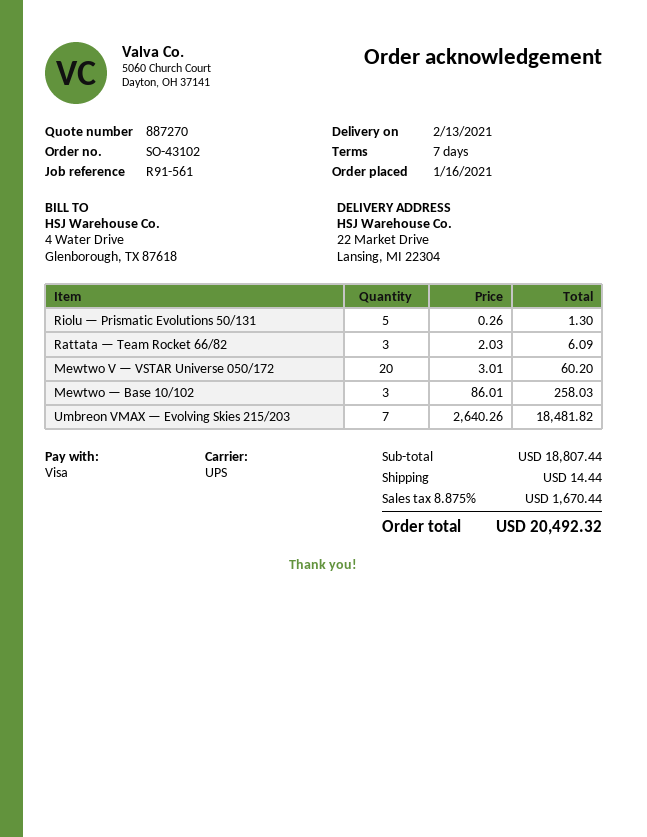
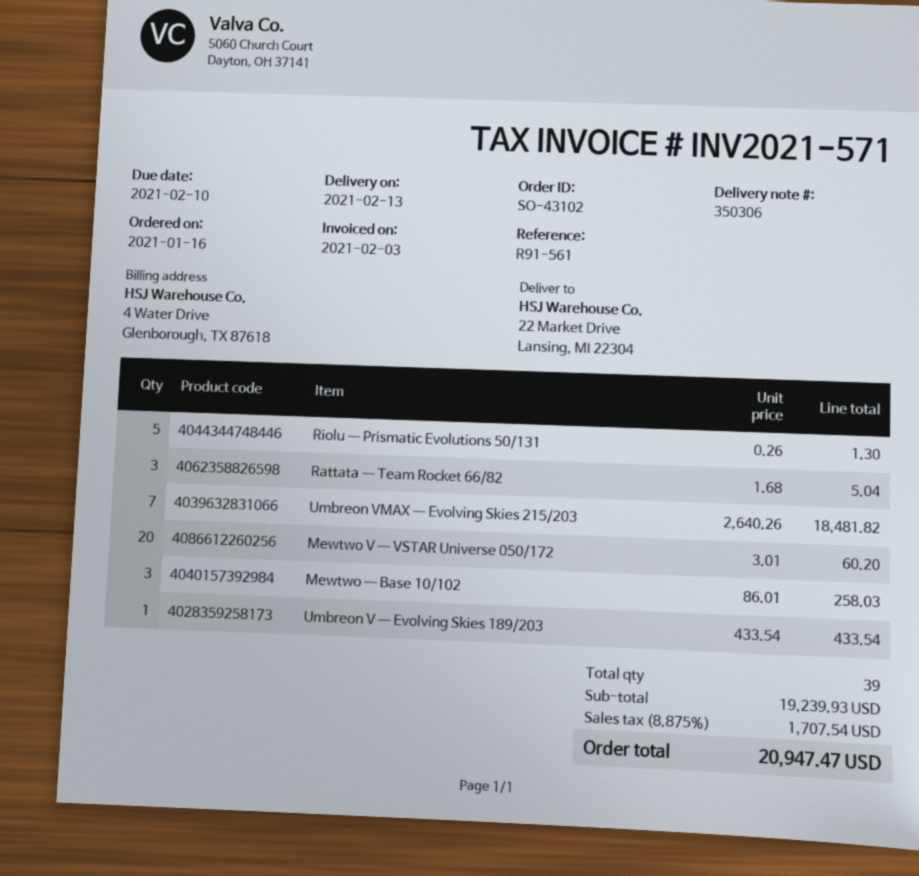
Rattata — Team Rocket 66/82: 3 x 2.03 = 6.09 -> 3 x 1.68 = 5.04
Umbreon V — Evolving Skies 189/203: none -> 1 x 433.54 = 433.54
subtotal: 18807.44 -> 19239.93
shipping: 14.44 -> none
tax: 8.875% = 1670.44 -> 8.875% = 1707.54
total: 20492.32 -> 20947.47

